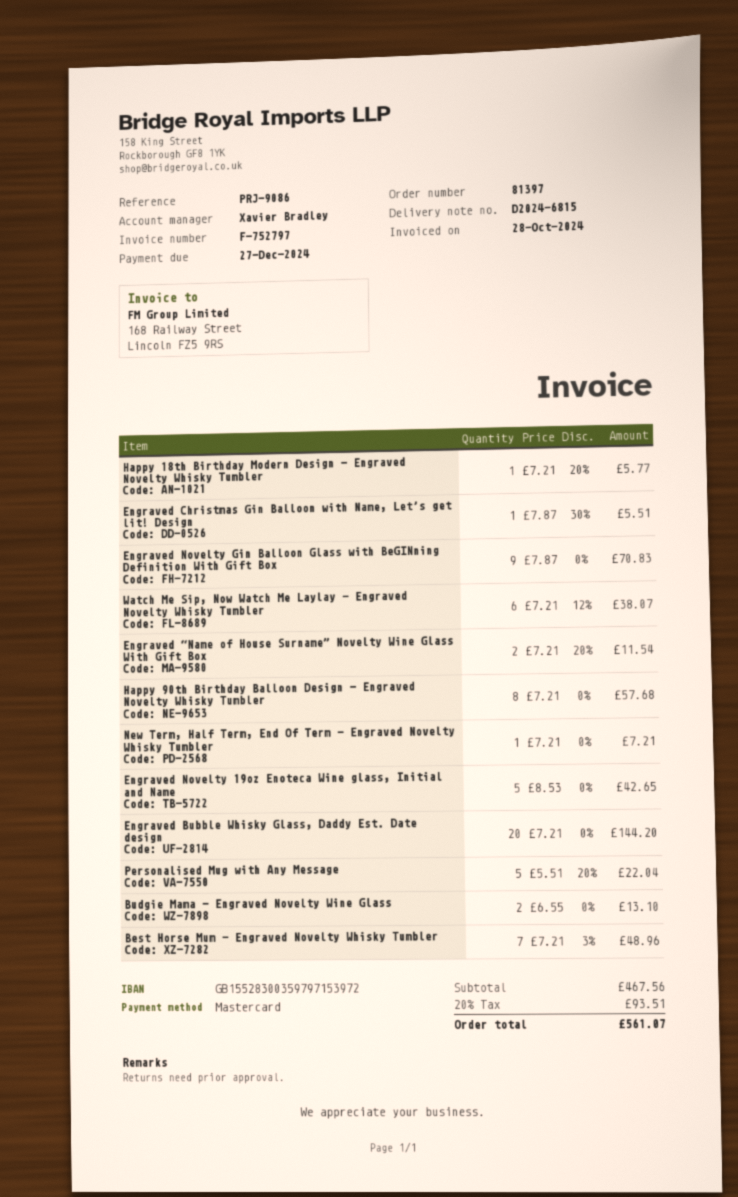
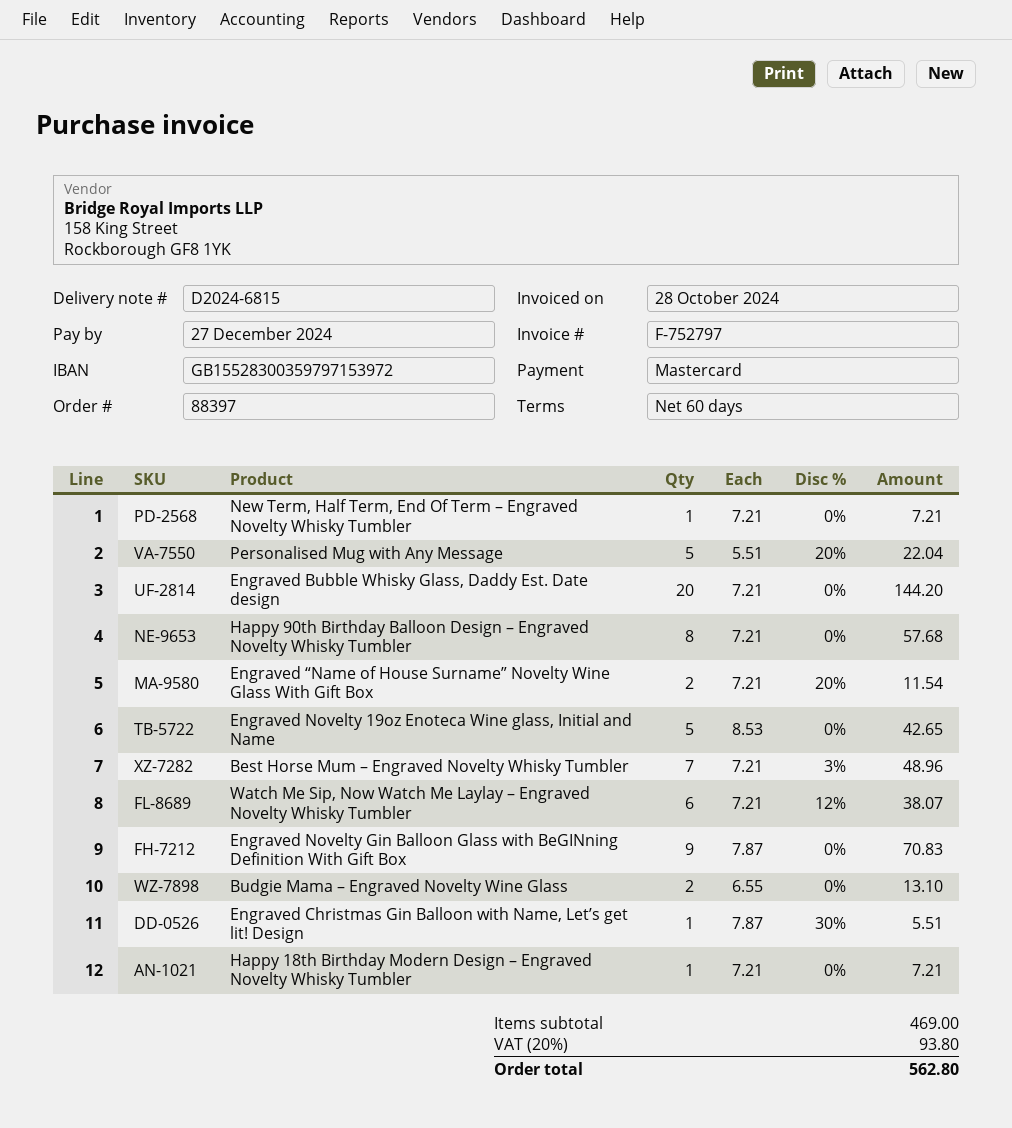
order number: 81397 -> 88397
Happy 18th Birthday Modern Design – Engraved Novelty Whisky Tumbler: 1 x 7.21 - 20% = 5.77 -> 1 x 7.21 = 7.21
subtotal: 467.56 -> 469.00
tax: 20% = 93.51 -> 20% = 93.80
total: 561.07 -> 562.80

